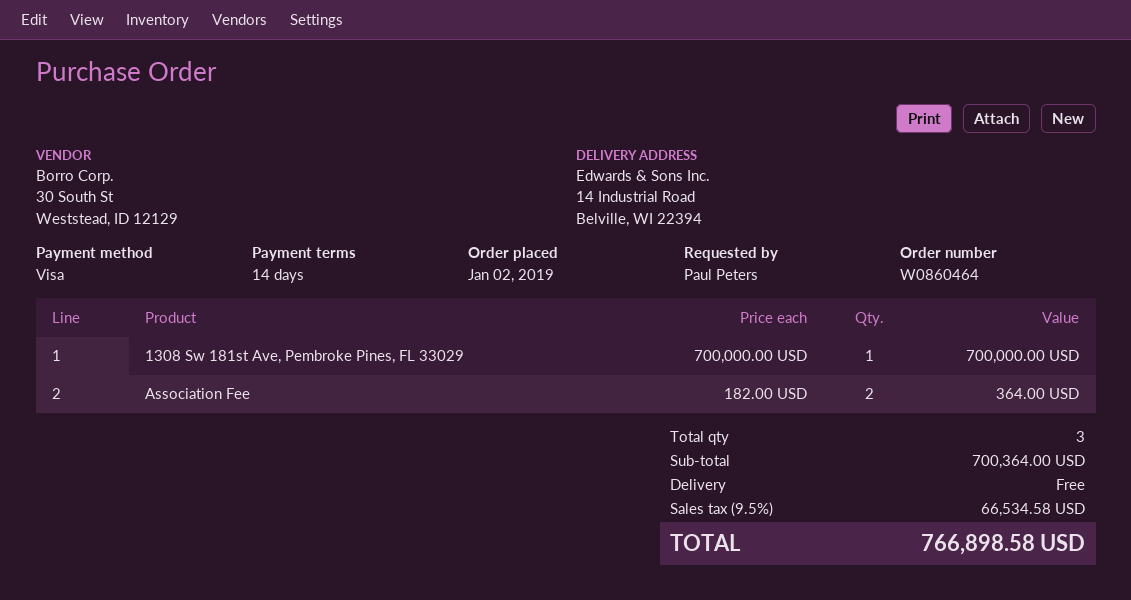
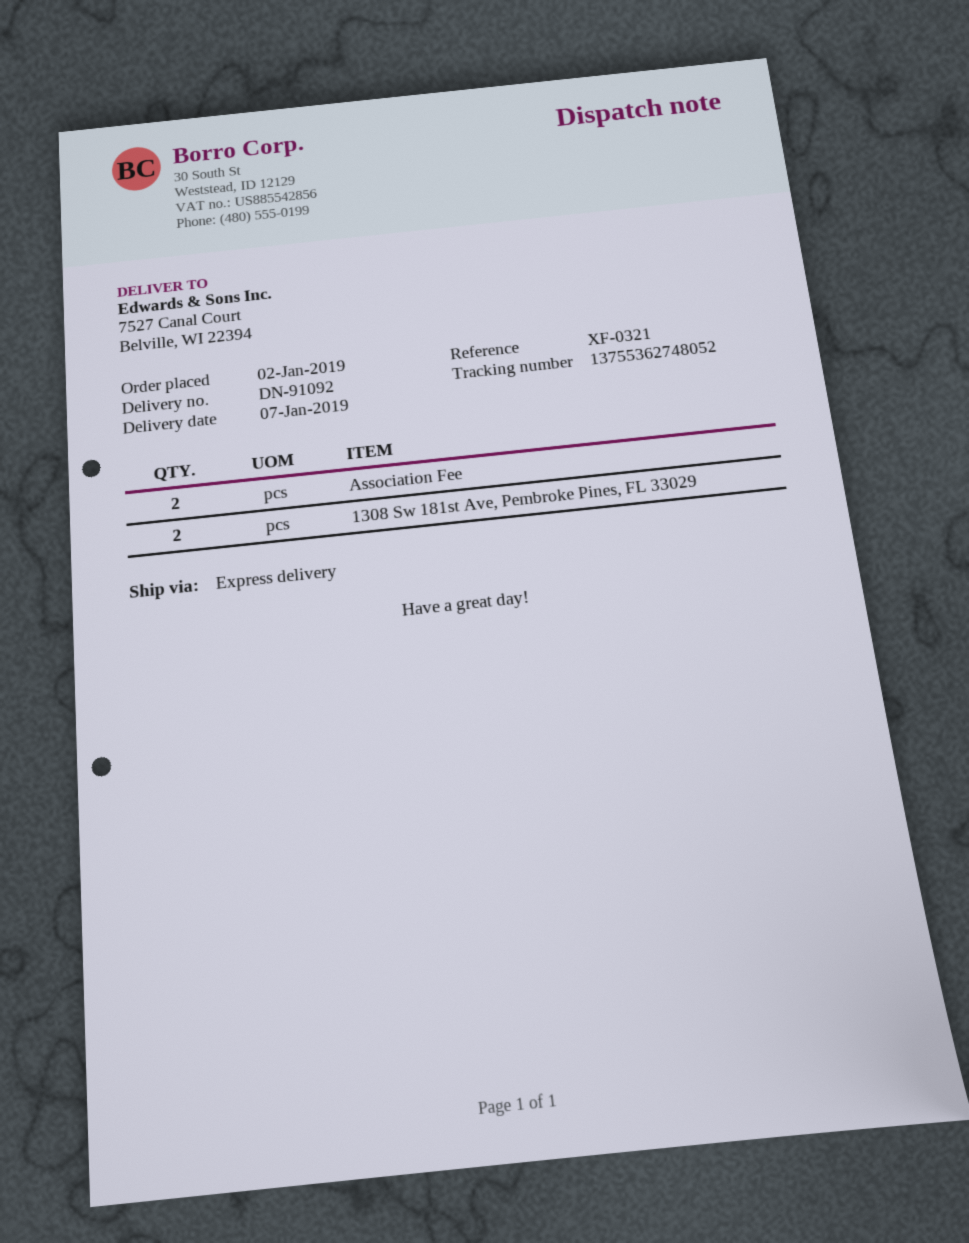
ship to: 14 Industrial Road, Belville, WI 22394 -> 7527 Canal Court, Belville, WI 22394
1308 Sw 181st Ave, Pembroke Pines, FL 33029: 1 -> 2

